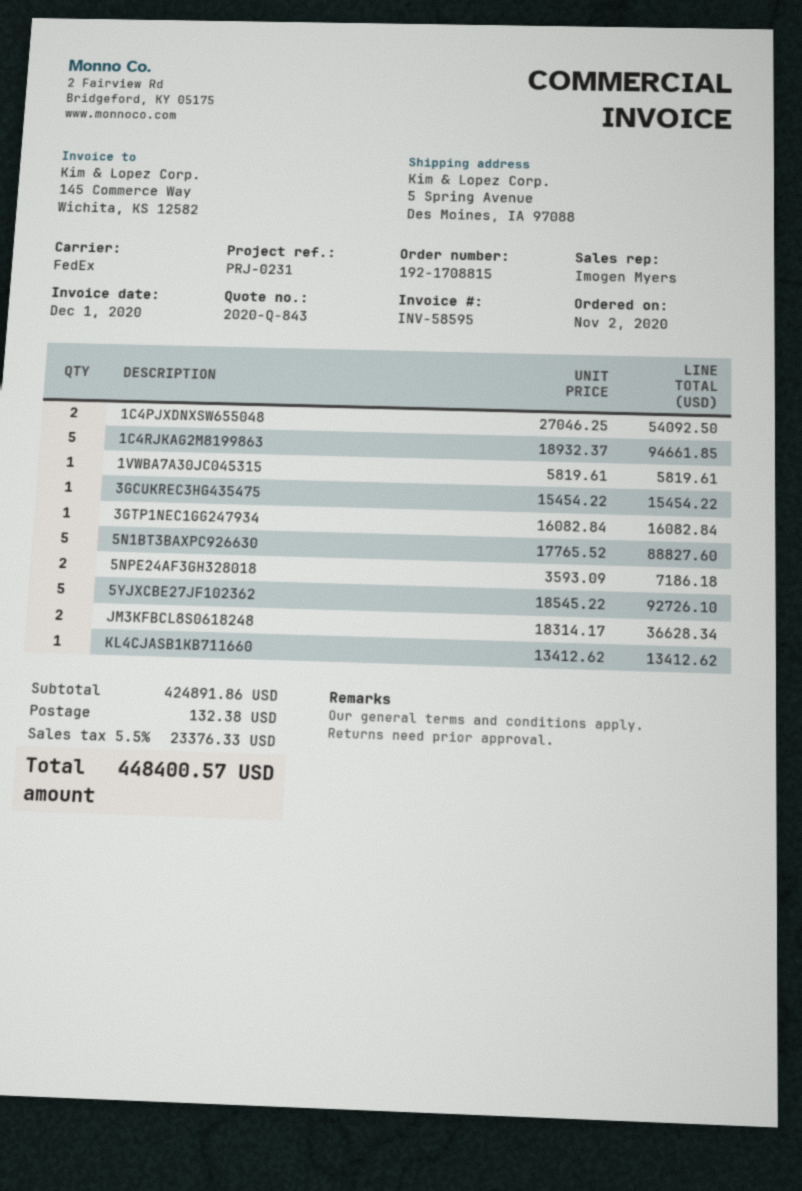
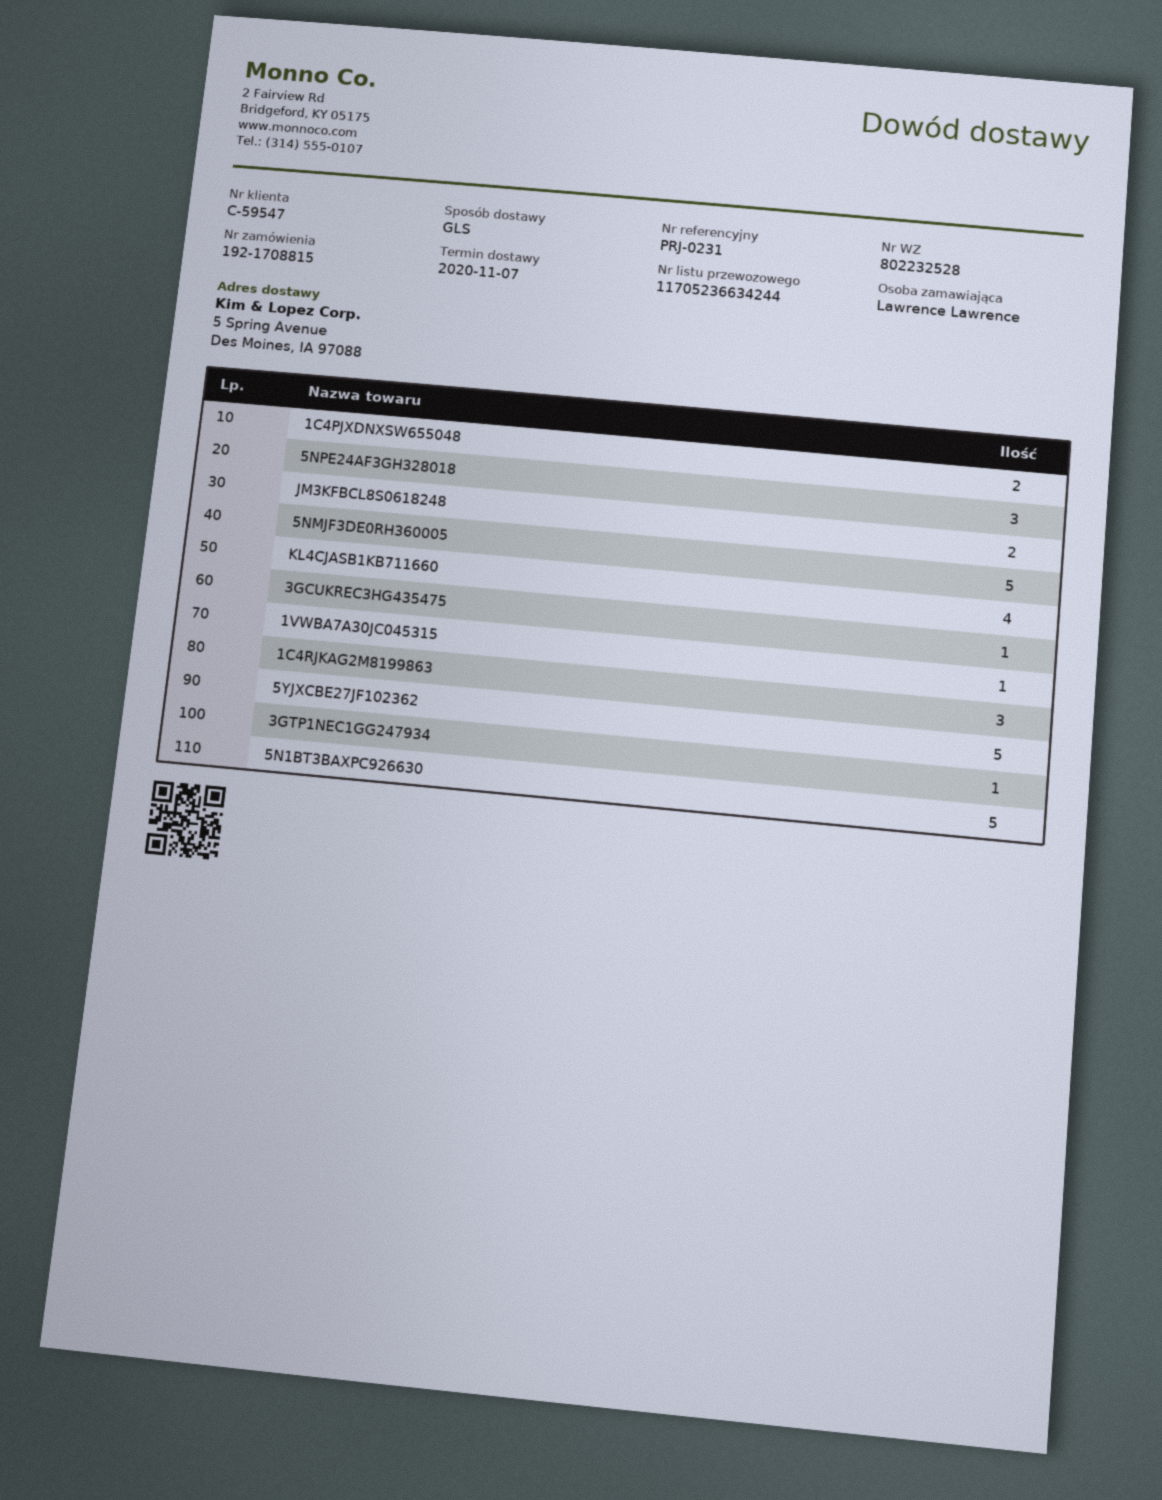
shipping method: FedEx -> GLS
1C4RJKAG2M8199863: 5 -> 3
5NPE24AF3GH328018: 2 -> 3
KL4CJASB1KB711660: 1 -> 4
5NMJF3DE0RH360005: none -> 5

